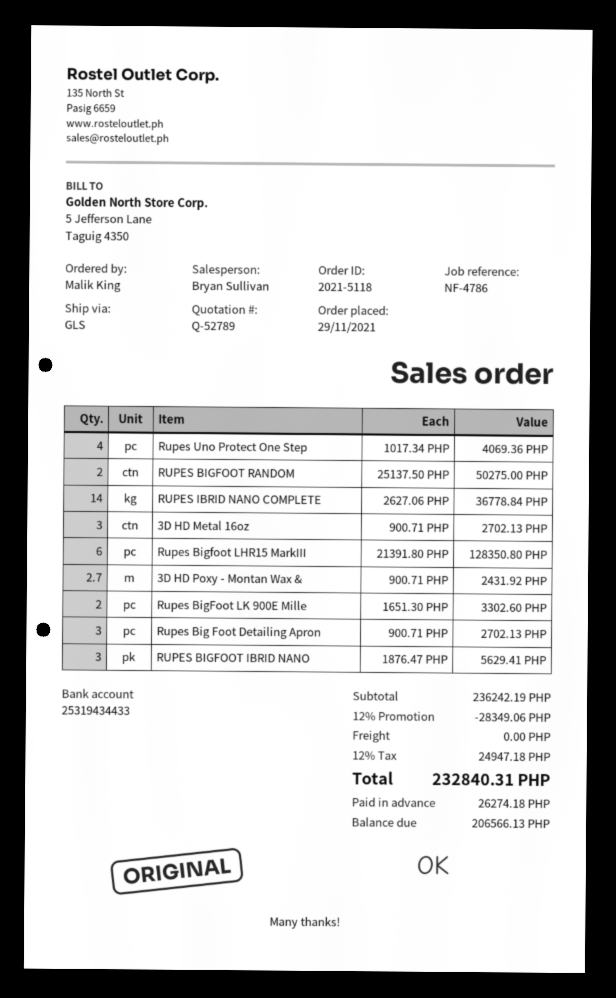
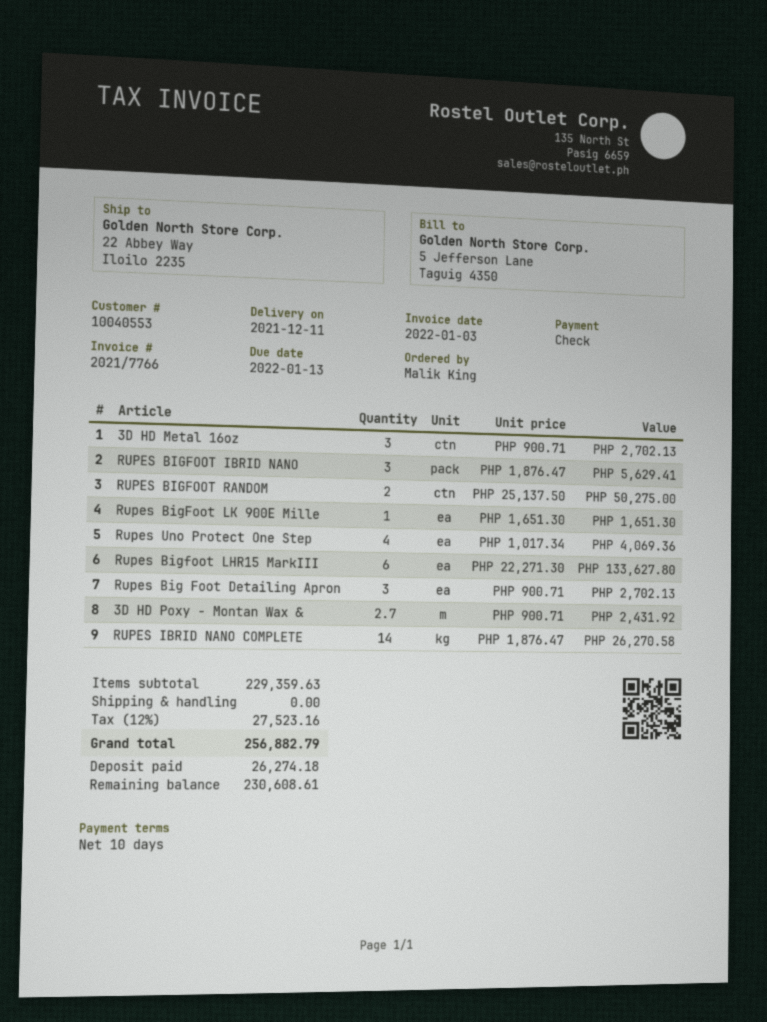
RUPES IBRID NANO COMPLETE: 14 x 2627.06 = 36778.84 -> 14 x 1876.47 = 26270.58
Rupes Bigfoot LHR15 MarkIII: 6 x 21391.80 = 128350.80 -> 6 x 22271.30 = 133627.80
Rupes BigFoot LK 900E Mille: 2 x 1651.30 = 3302.60 -> 1 x 1651.30 = 1651.30
subtotal: 236242.19 -> 229359.63
discount: 12% = 28349.06 -> none
tax: 12% = 24947.18 -> 12% = 27523.16
total: 232840.31 -> 256882.79
balance: 206566.13 -> 230608.61

